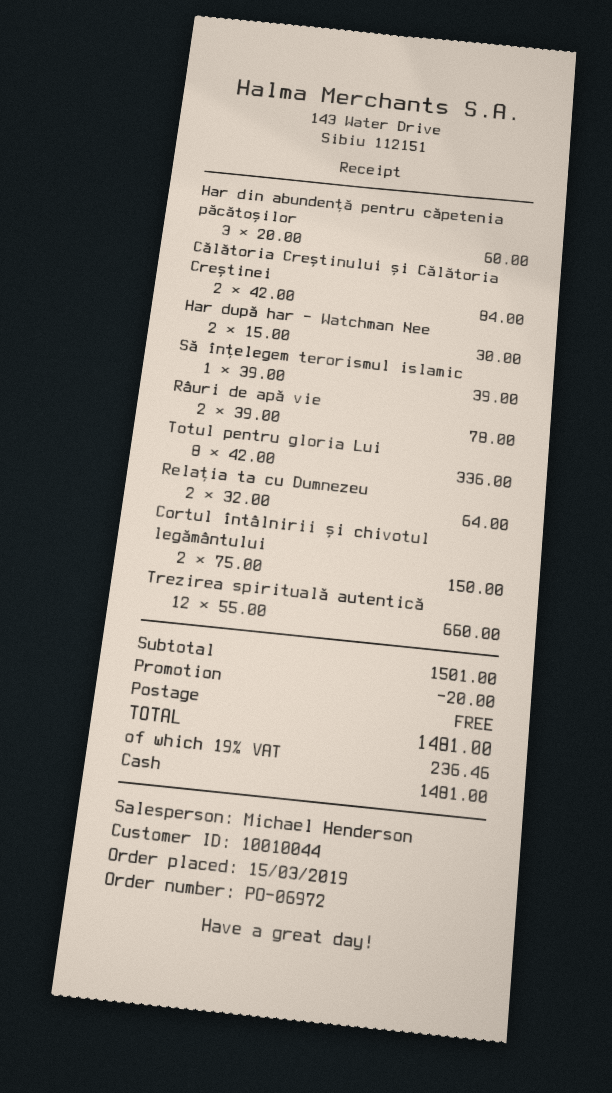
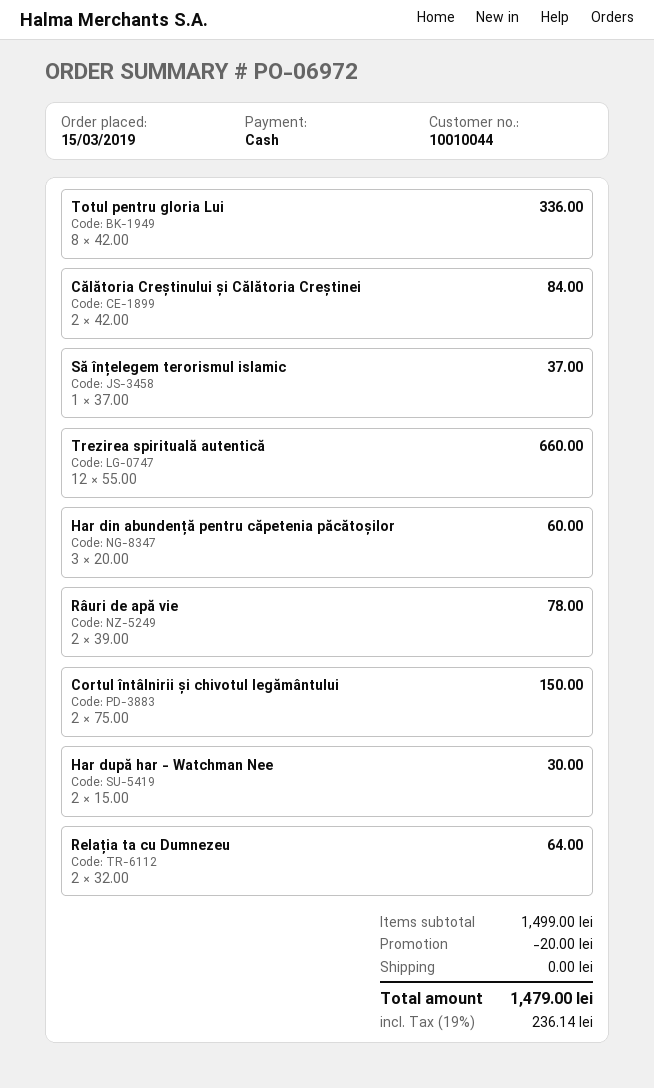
Să înțelegem terorismul islamic: 1 x 39.00 = 39.00 -> 1 x 37.00 = 37.00
subtotal: 1501.00 -> 1499.00
tax: 19% = 236.46 -> 19% = 236.14
total: 1481.00 -> 1479.00

